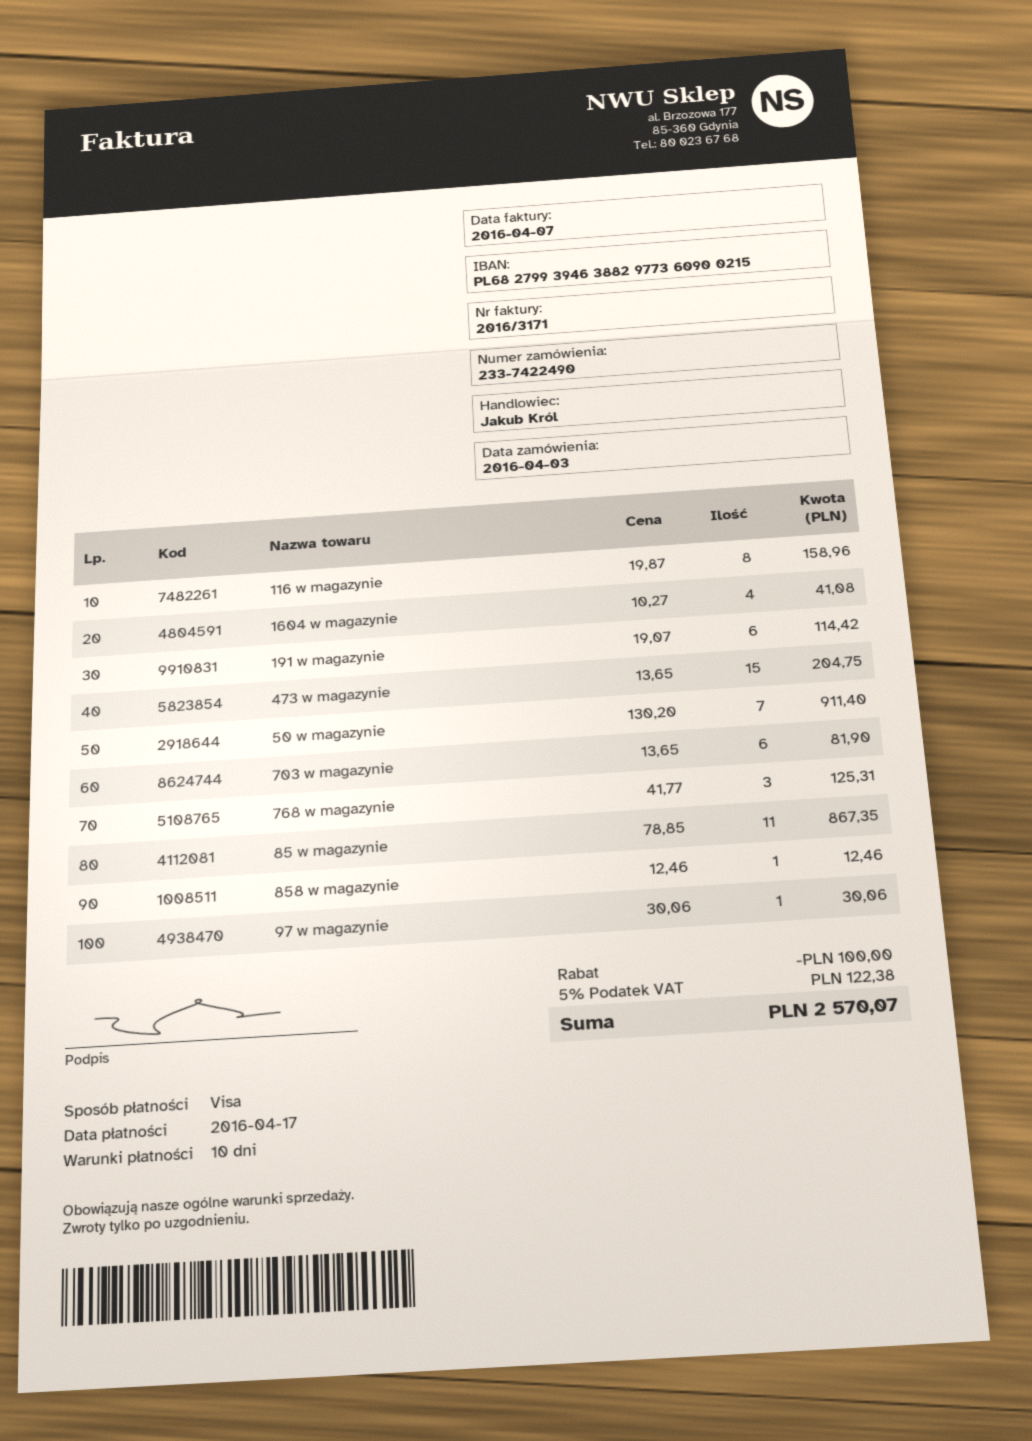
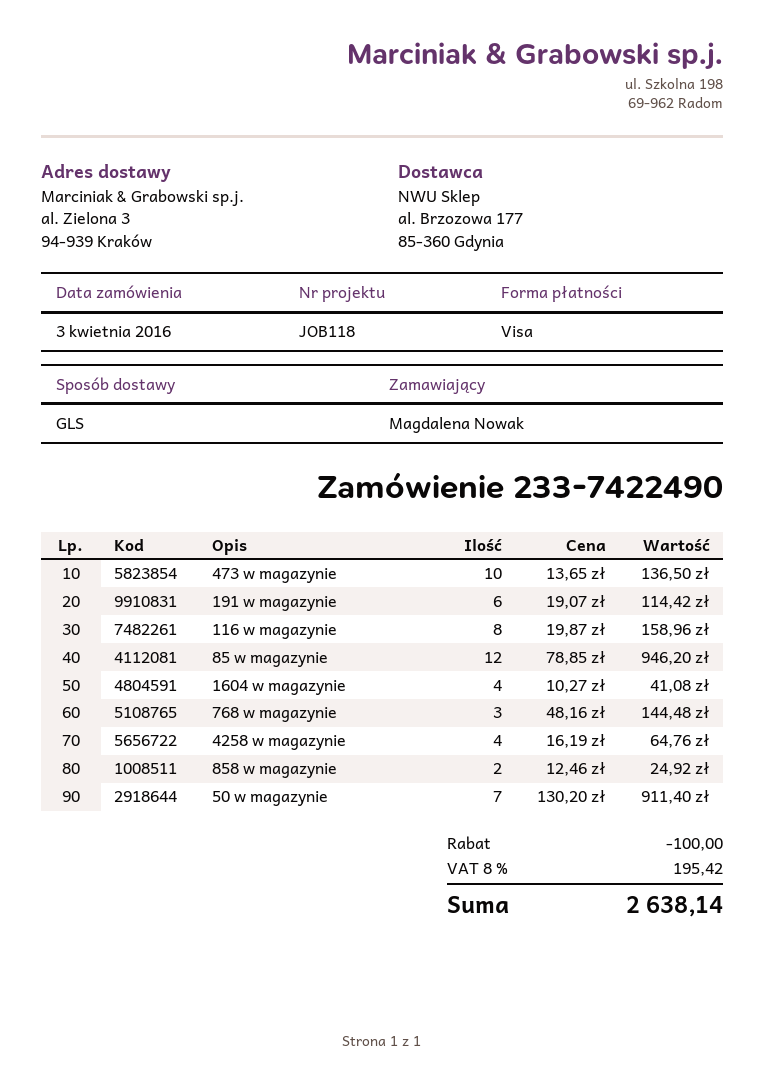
473 w magazynie: 15 x 13.65 = 204.75 -> 10 x 13.65 = 136.50
703 w magazynie: 6 x 13.65 = 81.90 -> none
768 w magazynie: 3 x 41.77 = 125.31 -> 3 x 48.16 = 144.48
85 w magazynie: 11 x 78.85 = 867.35 -> 12 x 78.85 = 946.20
858 w magazynie: 1 x 12.46 = 12.46 -> 2 x 12.46 = 24.92
97 w magazynie: 1 x 30.06 = 30.06 -> none
4258 w magazynie: none -> 4 x 16.19 = 64.76
tax: 5% = 122.38 -> 8% = 195.42
total: 2570.07 -> 2638.14

